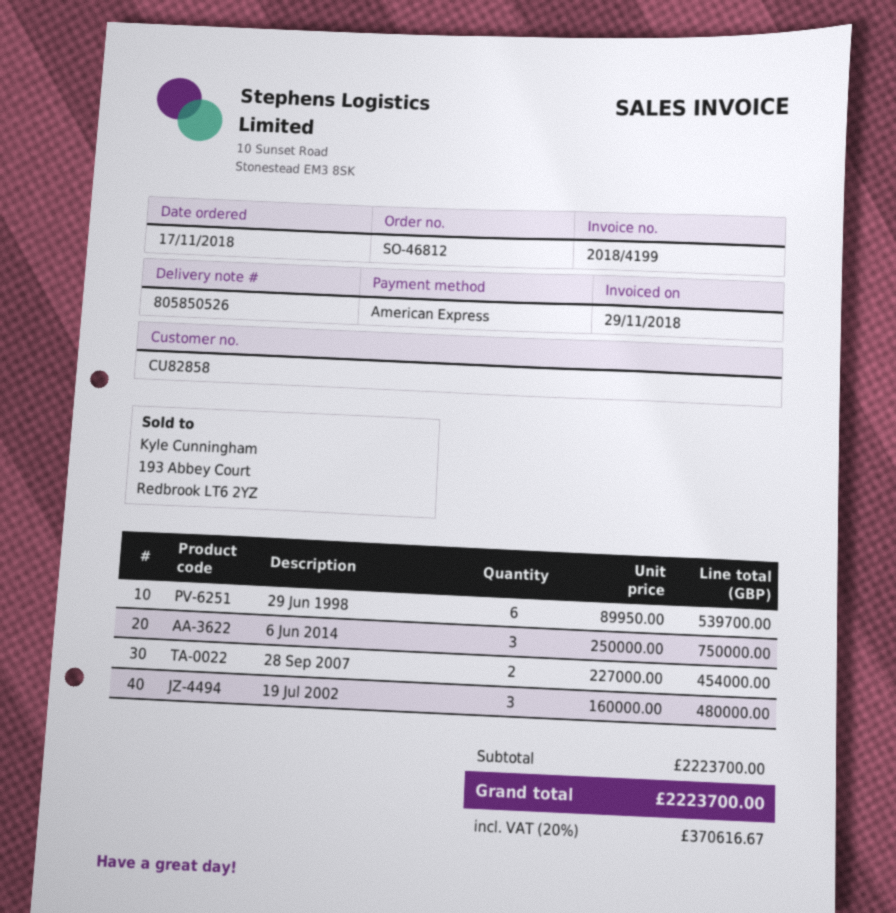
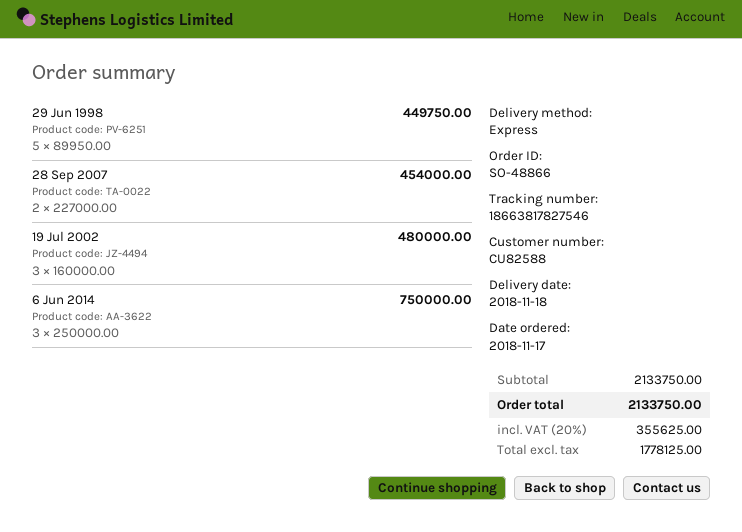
order number: SO-46812 -> SO-48866
customer number: CU82858 -> CU82588
29 Jun 1998: 6 x 89950.00 = 539700.00 -> 5 x 89950.00 = 449750.00
subtotal: 2223700.00 -> 2133750.00
tax: 20% = 370616.67 -> 20% = 355625.00
total: 2223700.00 -> 2133750.00

